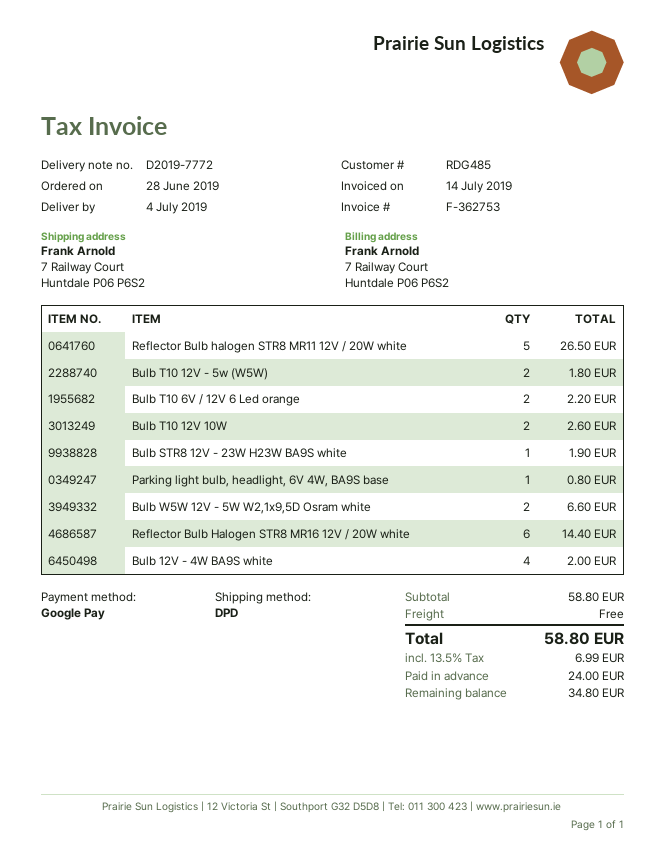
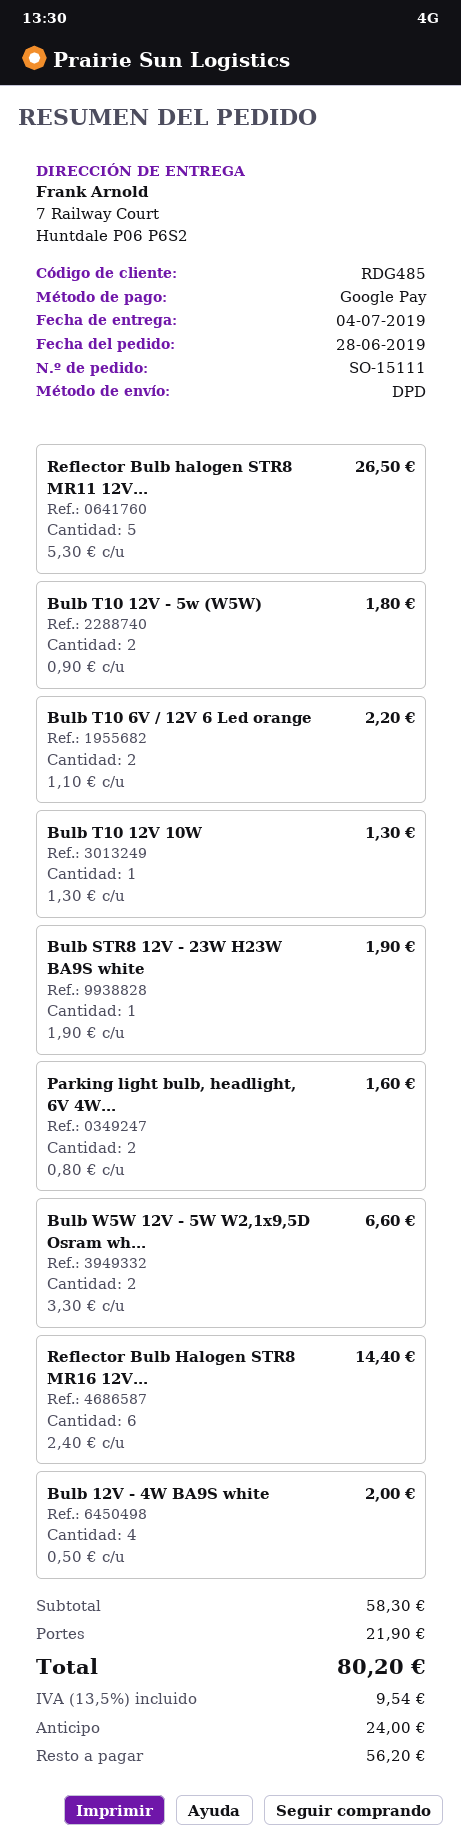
Bulb T10 12V 10W: 2 for 2.60 -> 1 for 1.30
Parking light bulb, headlight, 6V 4W, BA9S base: 1 for 0.80 -> 2 for 1.60
subtotal: 58.80 -> 58.30
shipping: 0.00 -> 21.90
tax: 13.5% = 6.99 -> 13.5% = 9.54
total: 58.80 -> 80.20
balance: 34.80 -> 56.20

